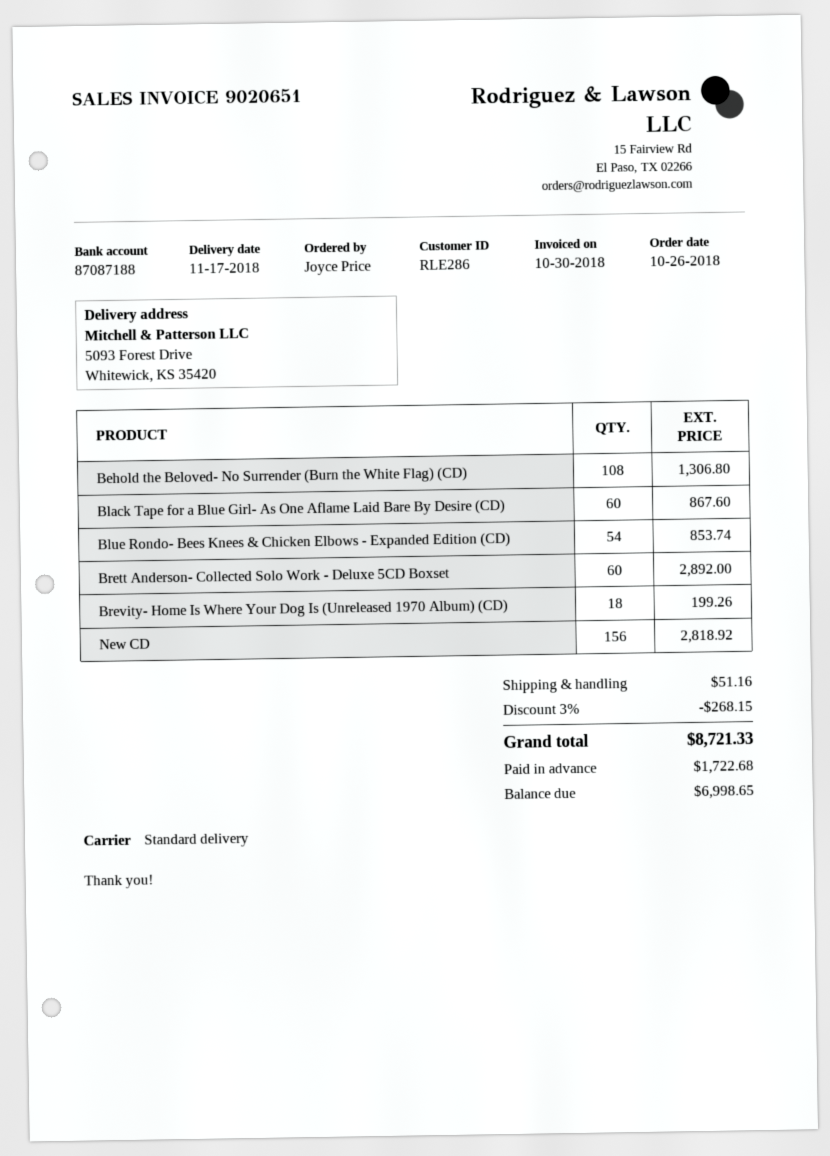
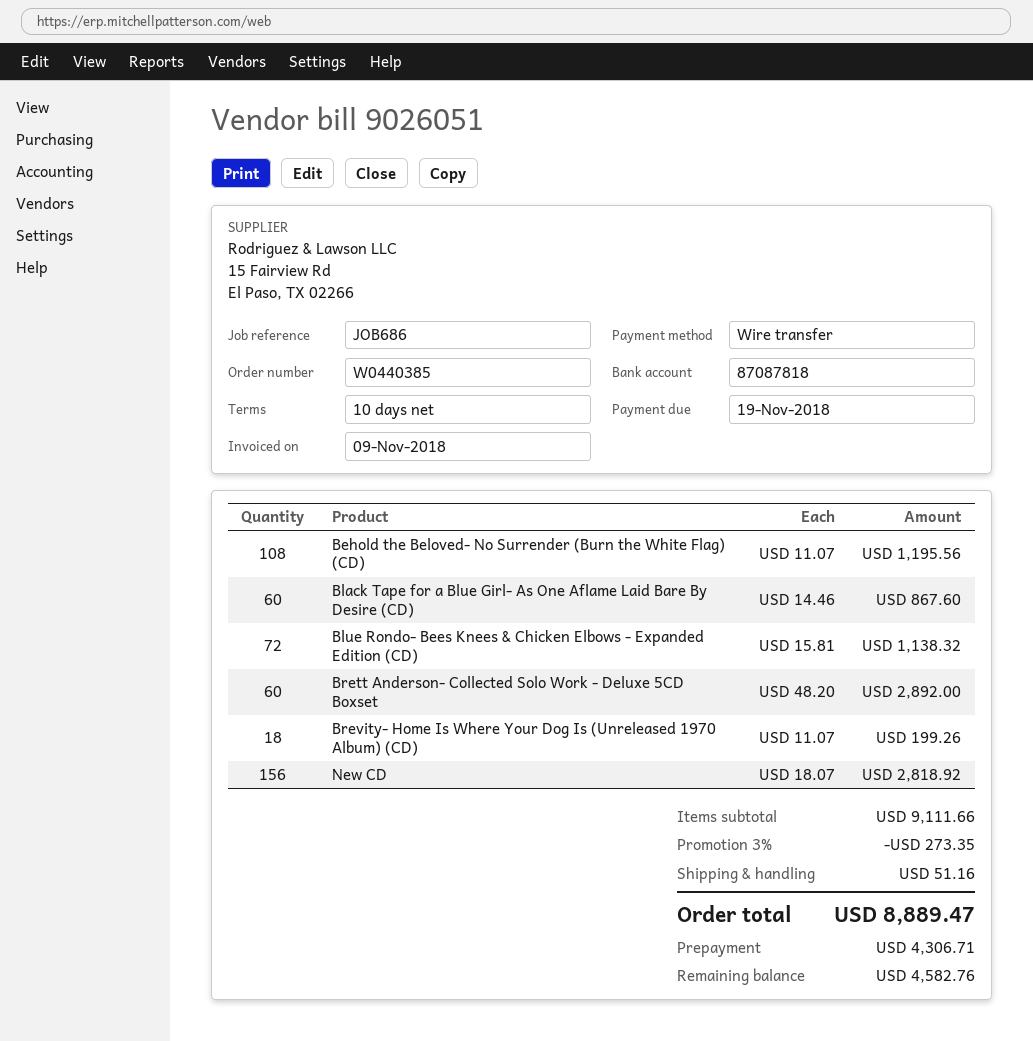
invoice number: 9020651 -> 9026051
invoice date: 2018-10-30 -> 2018-11-09
bank account: 87087188 -> 87087818
Behold the Beloved- No Surrender (Burn the White Flag) (CD): 108 for 1306.80 -> 108 for 1195.56
Blue Rondo- Bees Knees & Chicken Elbows - Expanded Edition (CD): 54 for 853.74 -> 72 for 1138.32
discount: 3% = 268.15 -> 3% = 273.35
total: 8721.33 -> 8889.47
deposit: 1722.68 -> 4306.71
balance: 6998.65 -> 4582.76

